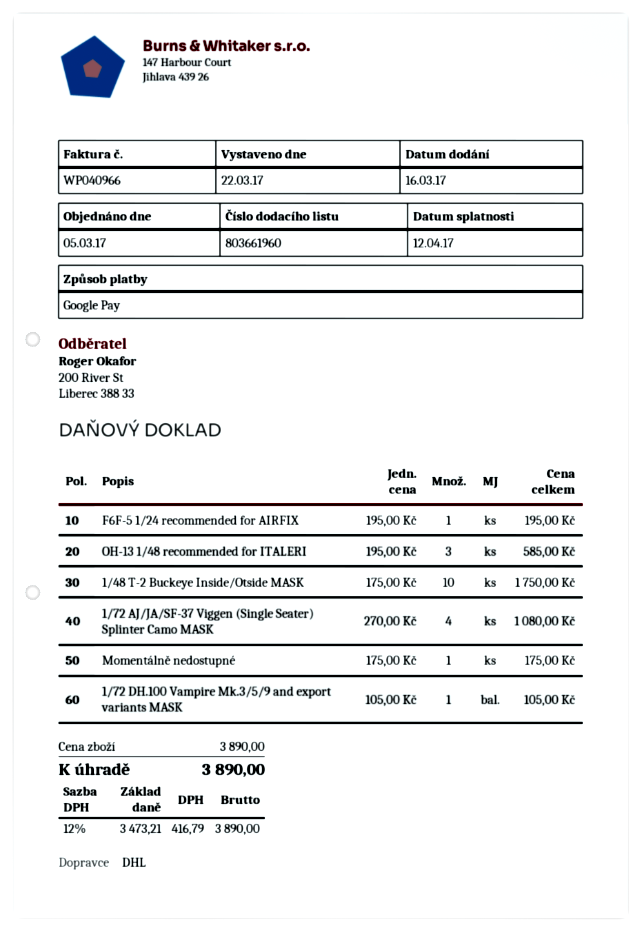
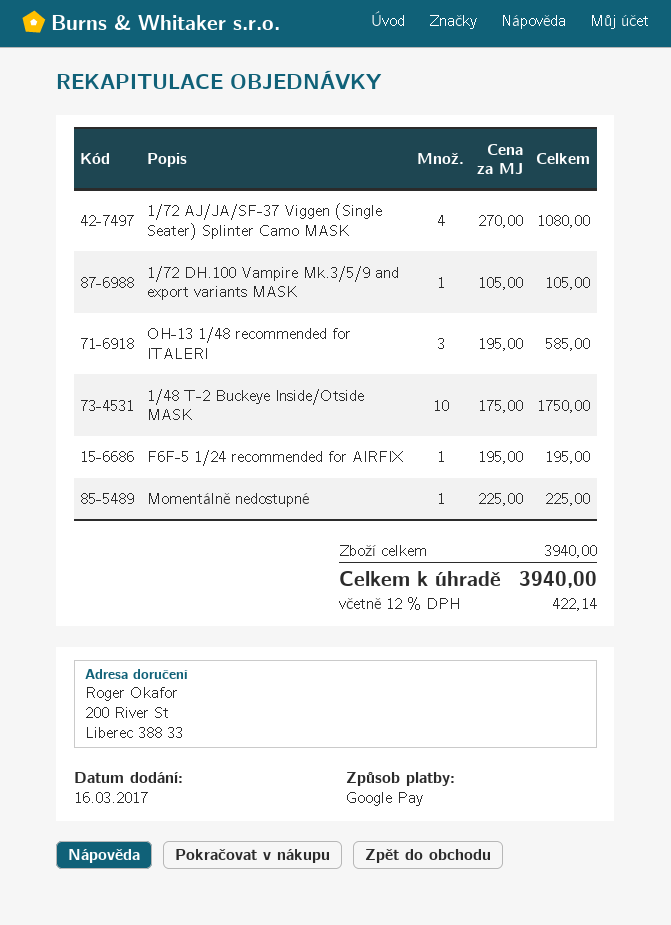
Momentálně nedostupné: 1 x 175.00 = 175.00 -> 1 x 225.00 = 225.00
subtotal: 3890.00 -> 3940.00
tax: 12% = 416.79 -> 12% = 422.14
total: 3890.00 -> 3940.00

